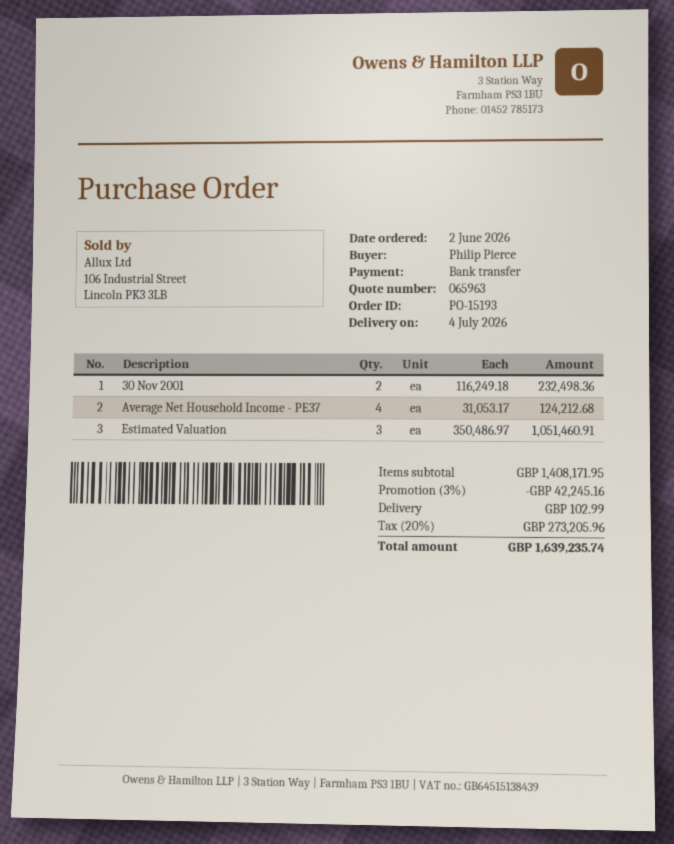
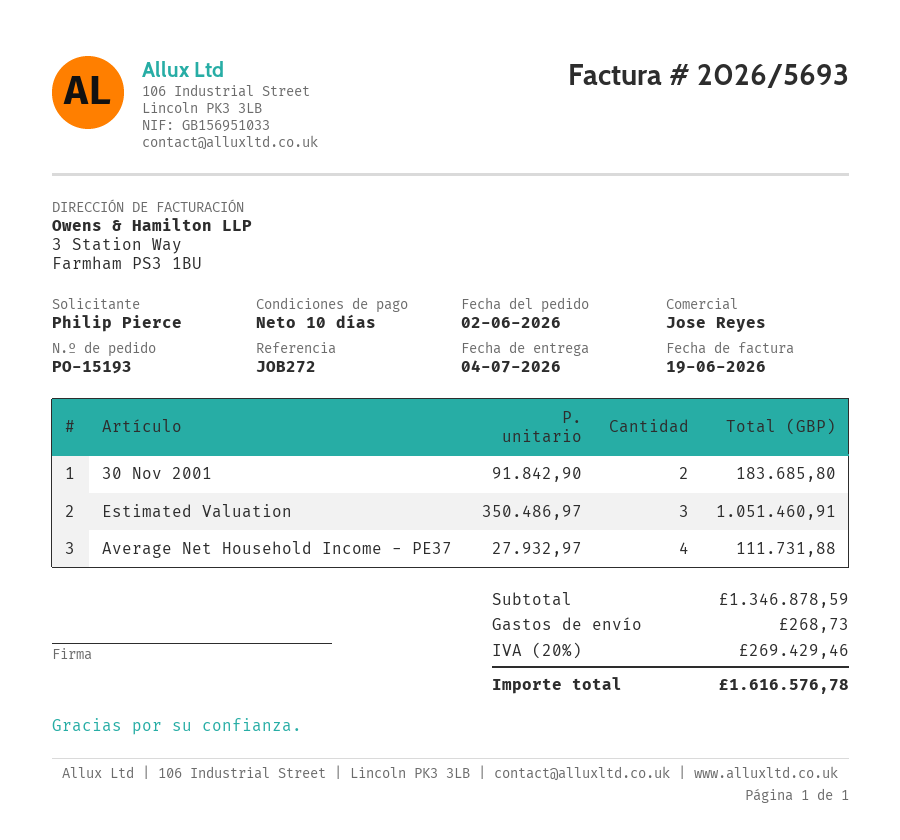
30 Nov 2001: 2 x 116249.18 = 232498.36 -> 2 x 91842.90 = 183685.80
Average Net Household Income - PE37: 4 x 31053.17 = 124212.68 -> 4 x 27932.97 = 111731.88
subtotal: 1408171.95 -> 1346878.59
discount: 3% = 42245.16 -> none
shipping: 102.99 -> 268.73
tax: 20% = 273205.96 -> 20% = 269429.46
total: 1639235.74 -> 1616576.78

